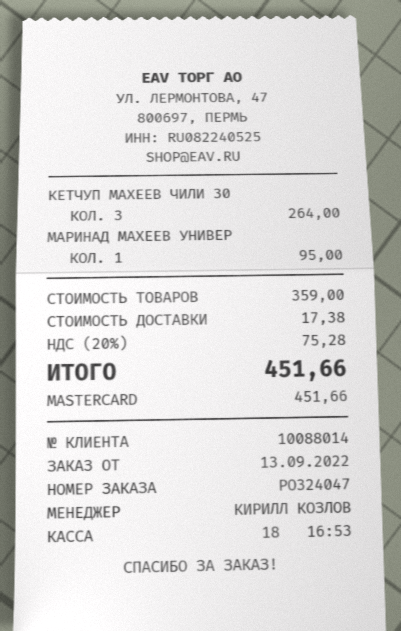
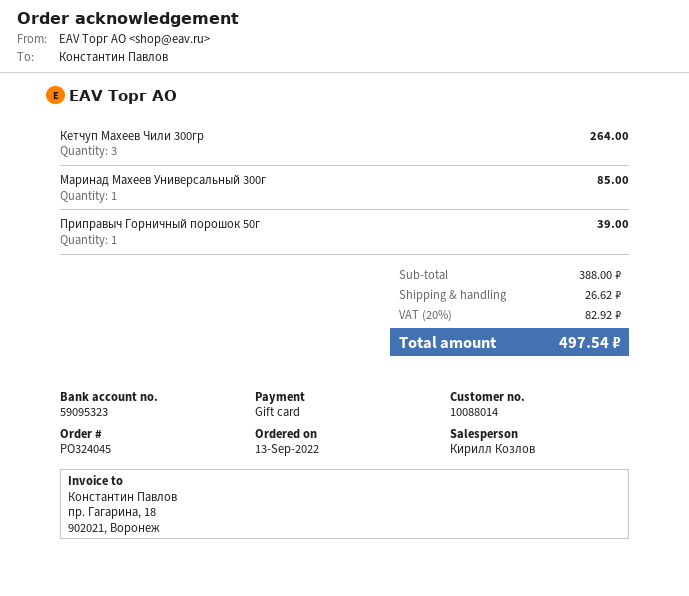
order number: PO324047 -> PO324045
payment method: Mastercard -> gift card
МАРИНАД МАХЕЕВ УНИВЕР: 1 for 95.00 -> 1 for 85.00
Приправыч Горничный порошок 50г: none -> 1 for 39.00
subtotal: 359.00 -> 388.00
shipping: 17.38 -> 26.62
tax: 20% = 75.28 -> 20% = 82.92
total: 451.66 -> 497.54

